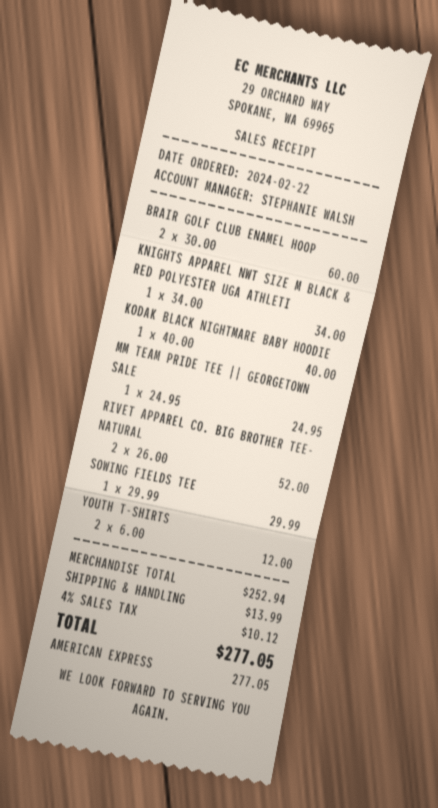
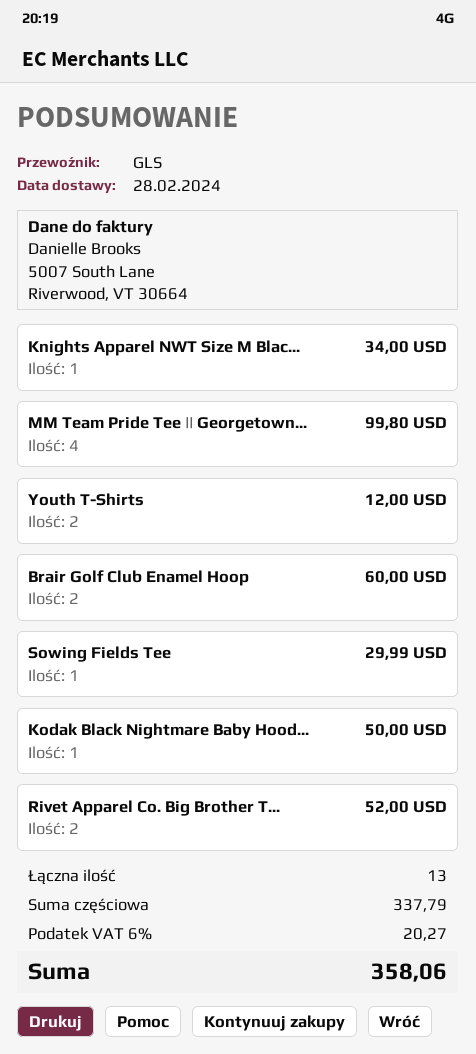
KODAK BLACK NIGHTMARE BABY HOODIE: 1 for 40.00 -> 1 for 50.00
MM TEAM PRIDE TEE || GEORGETOWN SALE: 1 for 24.95 -> 4 for 99.80
subtotal: 252.94 -> 337.79
shipping: 13.99 -> none
tax: 4% = 10.12 -> 6% = 20.27
total: 277.05 -> 358.06

